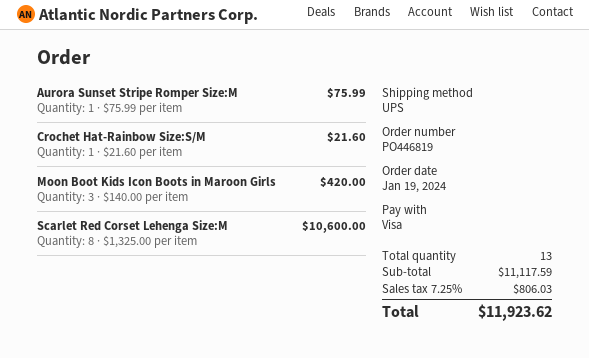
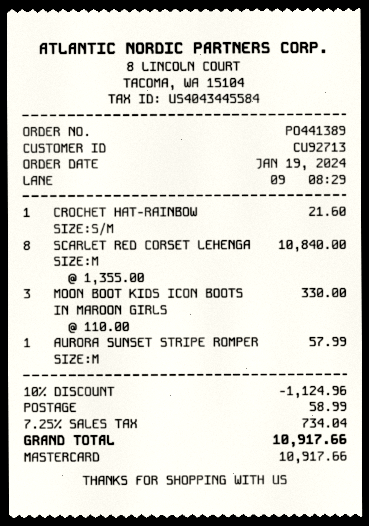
order number: PO446819 -> PO441389
payment method: Visa -> Mastercard
Aurora Sunset Stripe Romper Size:M: 1 x 75.99 = 75.99 -> 1 x 57.99 = 57.99
Moon Boot Kids Icon Boots in Maroon Girls: 3 x 140.00 = 420.00 -> 3 x 110.00 = 330.00
Scarlet Red Corset Lehenga Size:M: 8 x 1325.00 = 10600.00 -> 8 x 1355.00 = 10840.00
discount: none -> 10% = 1124.96
shipping: none -> 58.99
tax: 7.25% = 806.03 -> 7.25% = 734.04
total: 11923.62 -> 10917.66

